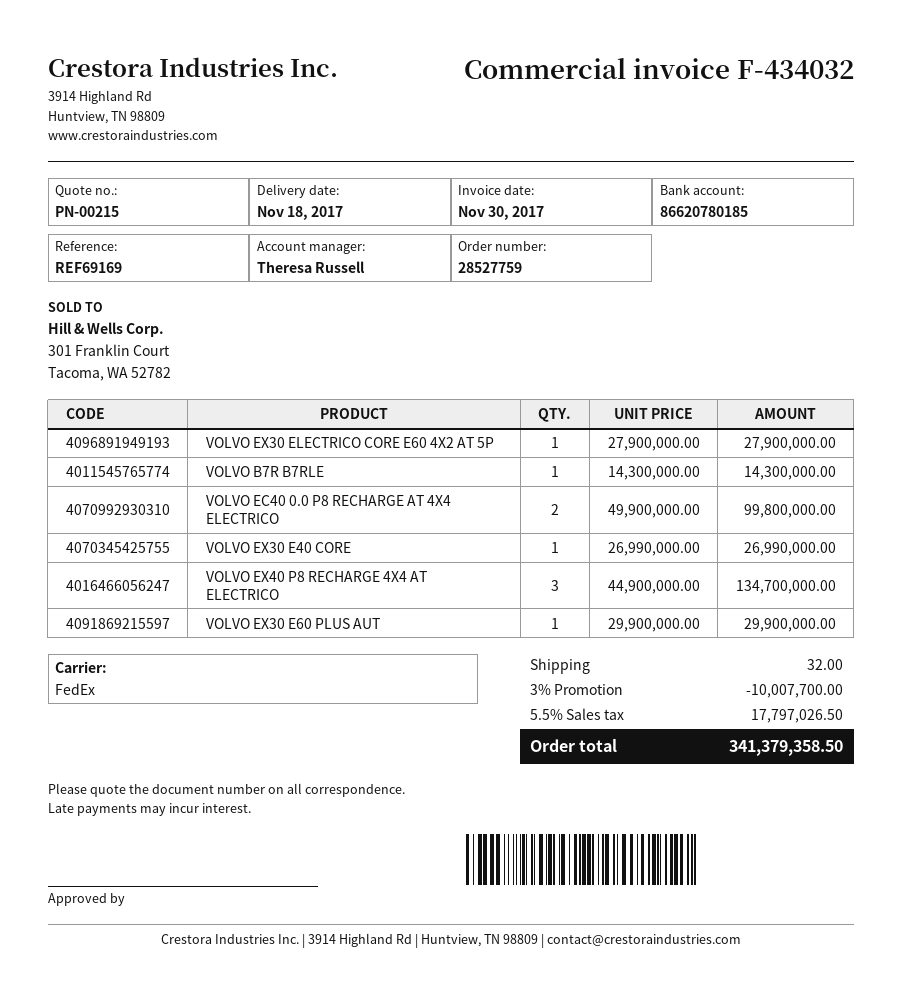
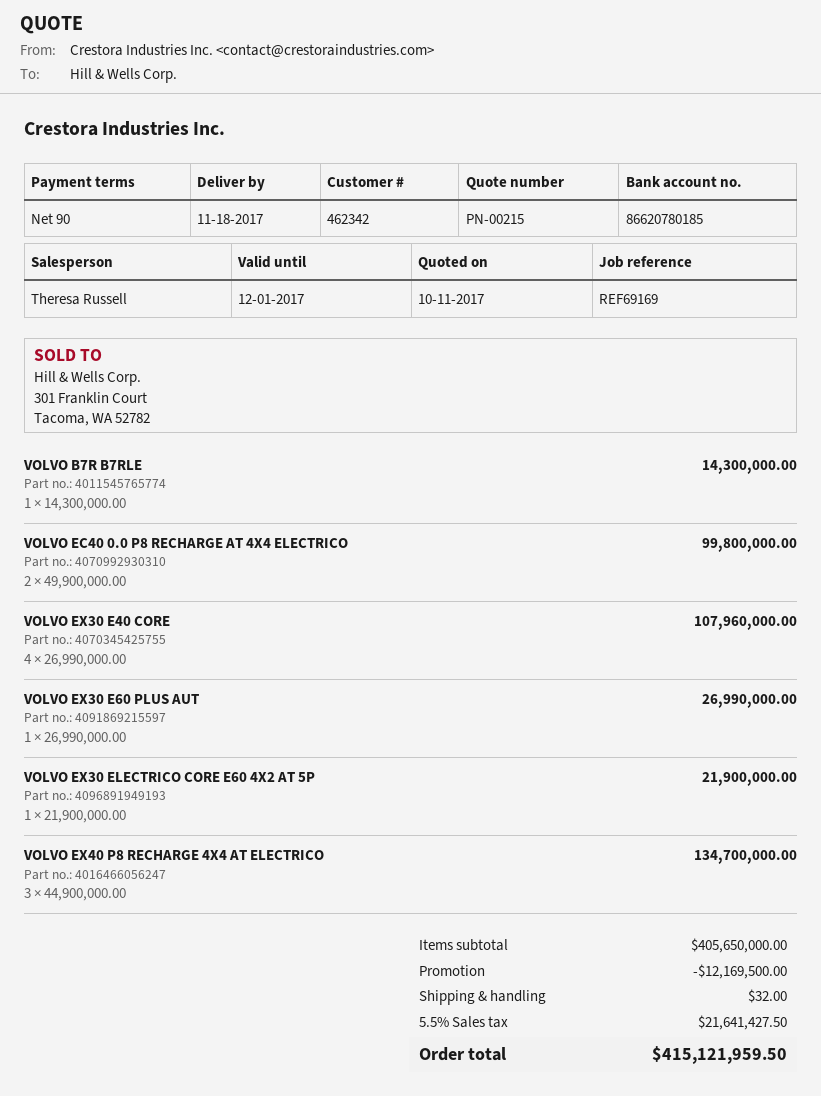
VOLVO EX30 ELECTRICO CORE E60 4X2 AT 5P: 1 x 27900000.00 = 27900000.00 -> 1 x 21900000.00 = 21900000.00
VOLVO EX30 E40 CORE: 1 x 26990000.00 = 26990000.00 -> 4 x 26990000.00 = 107960000.00
VOLVO EX30 E60 PLUS AUT: 1 x 29900000.00 = 29900000.00 -> 1 x 26990000.00 = 26990000.00
discount: 10007700.00 -> 12169500.00
tax: 5.5% = 17797026.50 -> 5.5% = 21641427.50
total: 341379358.50 -> 415121959.50

